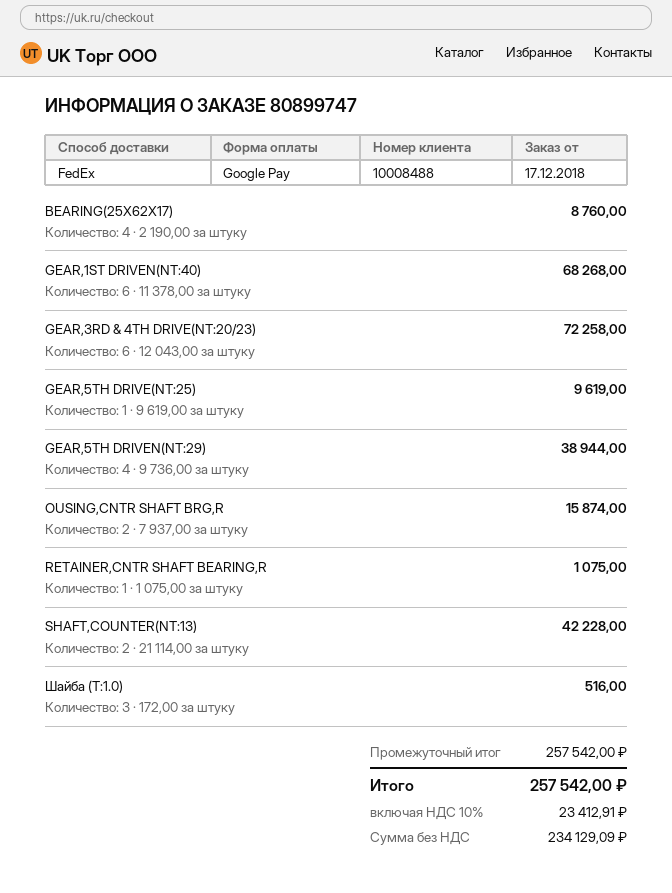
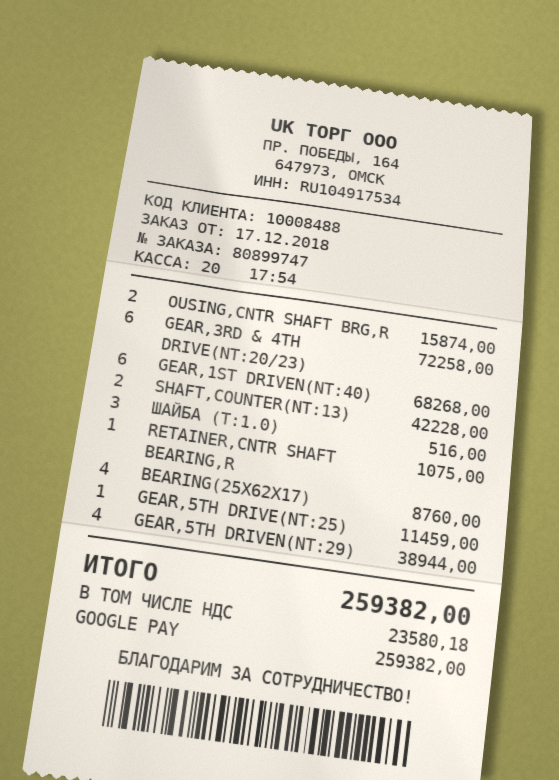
GEAR,5TH DRIVE(NT:25): 1 for 9619.00 -> 1 for 11459.00
tax: 23412.91 -> 23580.18
total: 257542.00 -> 259382.00

